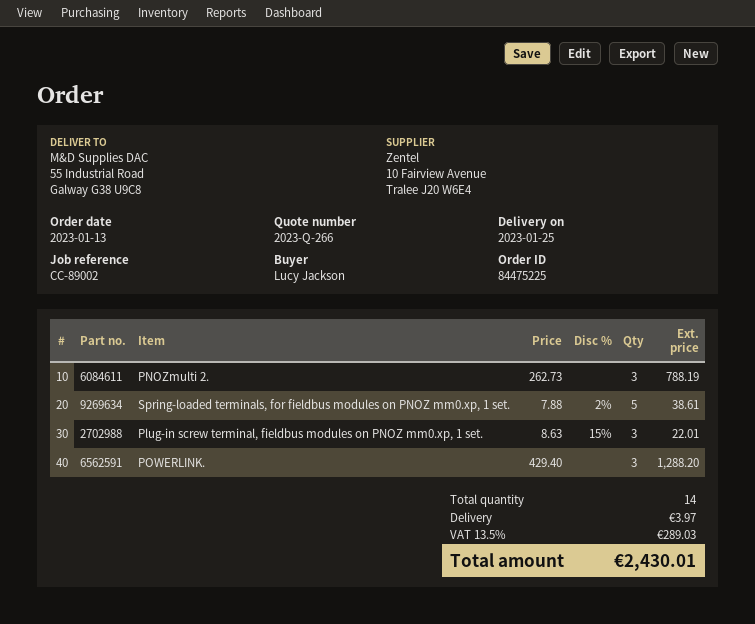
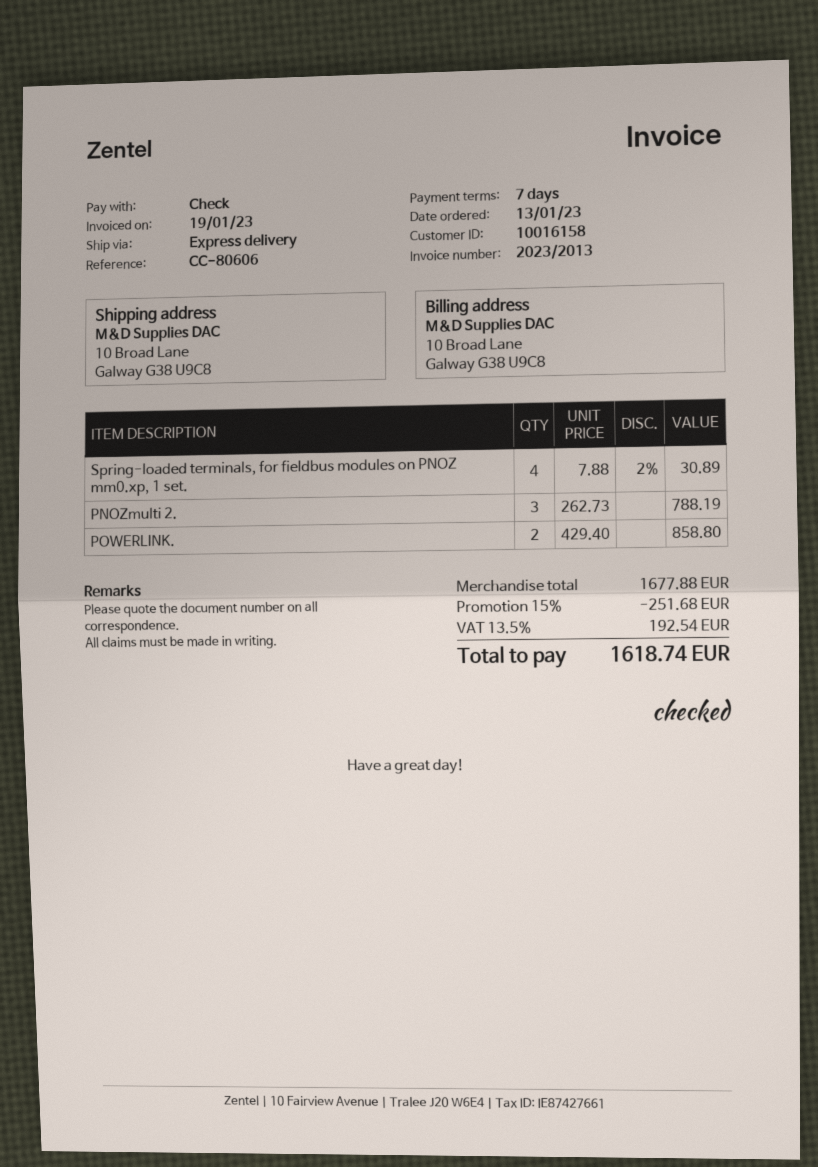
reference: CC-89002 -> CC-80606
ship to: 55 Industrial Road, Galway G38 U9C8 -> 10 Broad Lane, Galway G38 U9C8
Spring-loaded terminals, for fieldbus modules on PNOZ mm0.xp, 1 set.: 5 x 7.88 - 2% = 38.61 -> 4 x 7.88 - 2% = 30.89
Plug-in screw terminal, fieldbus modules on PNOZ mm0.xp, 1 set.: 3 x 8.63 - 15% = 22.01 -> none
POWERLINK.: 3 x 429.40 = 1288.20 -> 2 x 429.40 = 858.80
discount: none -> 15% = 251.68
shipping: 3.97 -> none
tax: 13.5% = 289.03 -> 13.5% = 192.54
total: 2430.01 -> 1618.74

